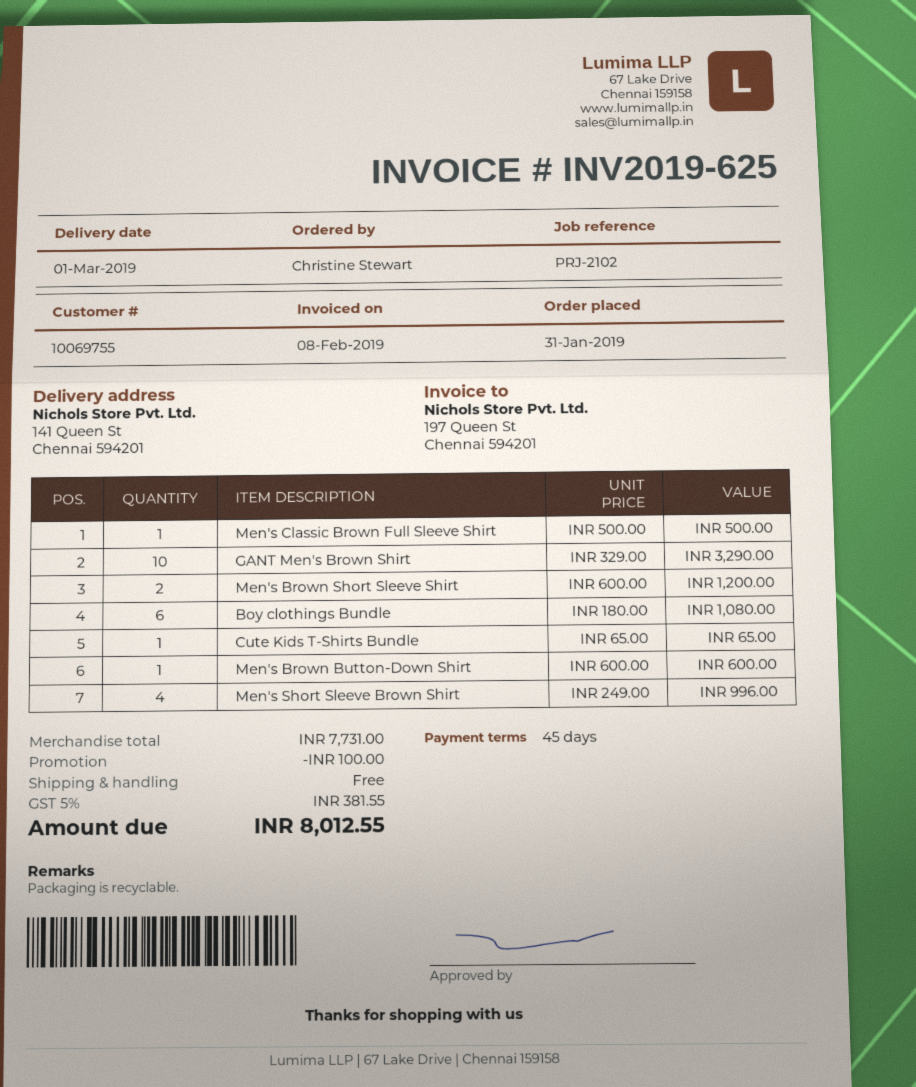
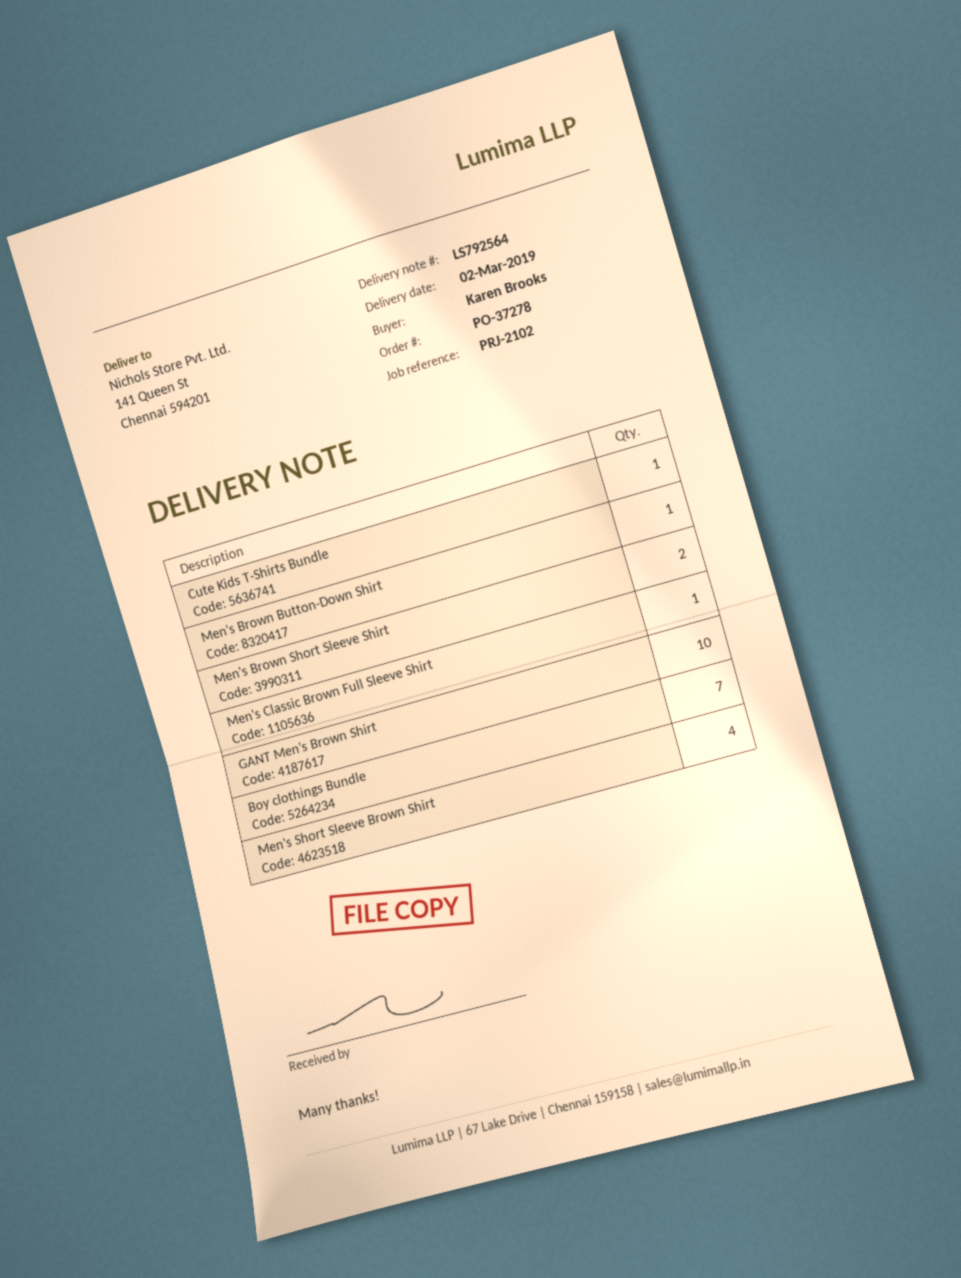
delivery date: 2019-03-01 -> 2019-03-02
ordered by: Christine Stewart -> Karen Brooks
Boy clothings Bundle: 6 -> 7

